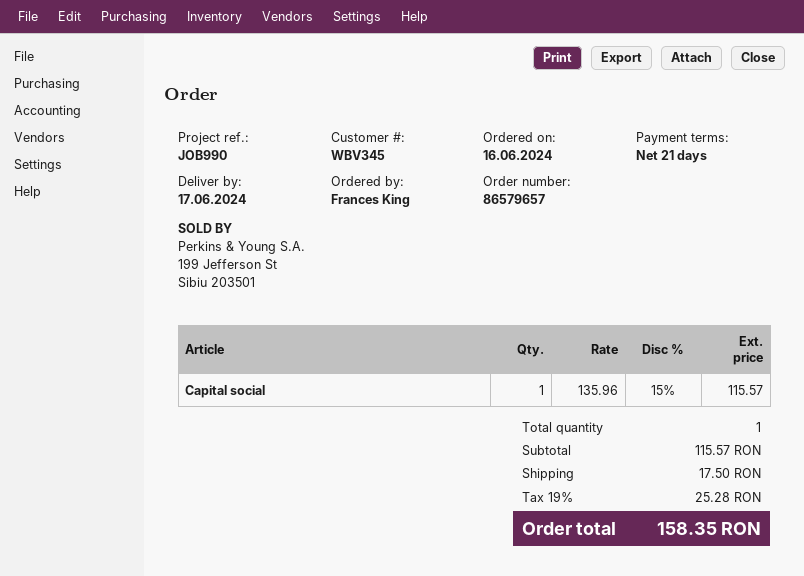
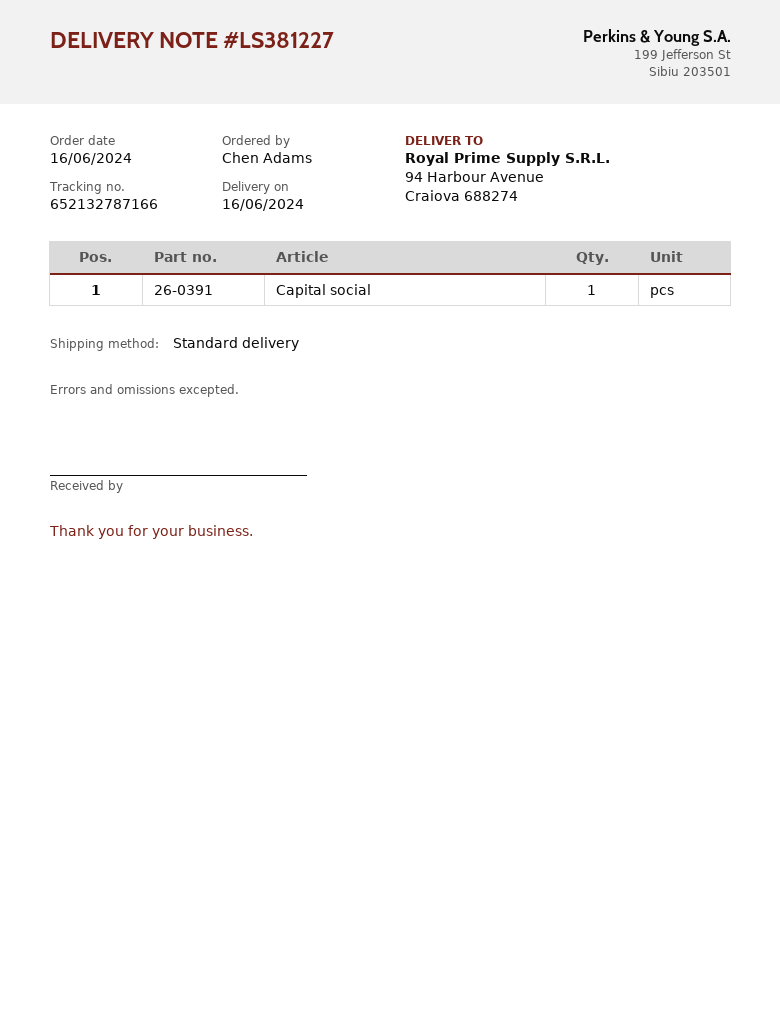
delivery date: 2024-06-17 -> 2024-06-16
ordered by: Frances King -> Chen Adams

